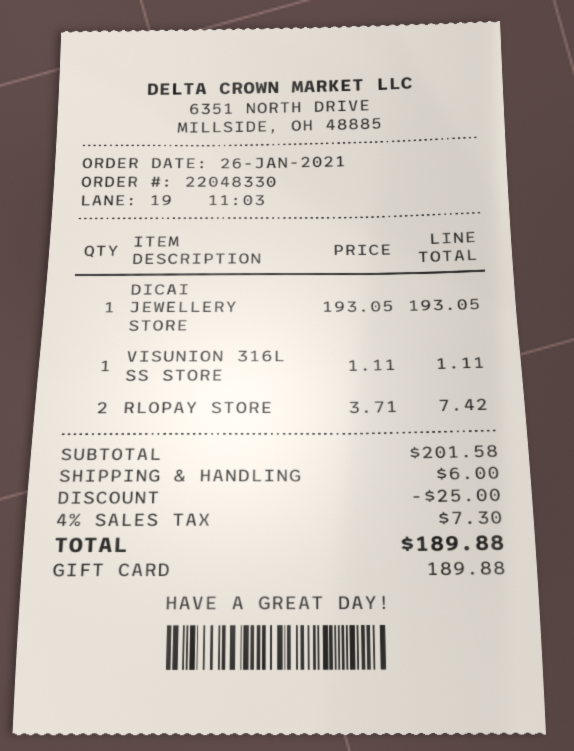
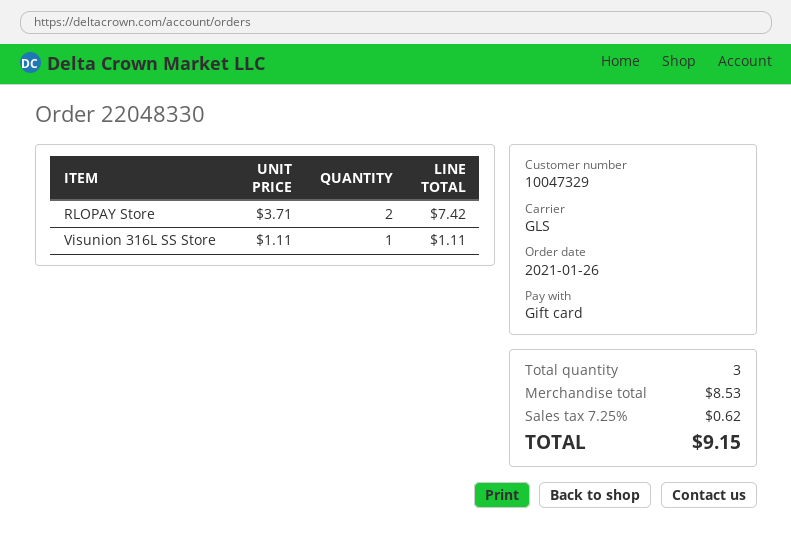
DICAI JEWELLERY STORE: 1 x 193.05 = 193.05 -> none
subtotal: 201.58 -> 8.53
discount: 25.00 -> none
shipping: 6.00 -> none
tax: 4% = 7.30 -> 7.25% = 0.62
total: 189.88 -> 9.15

